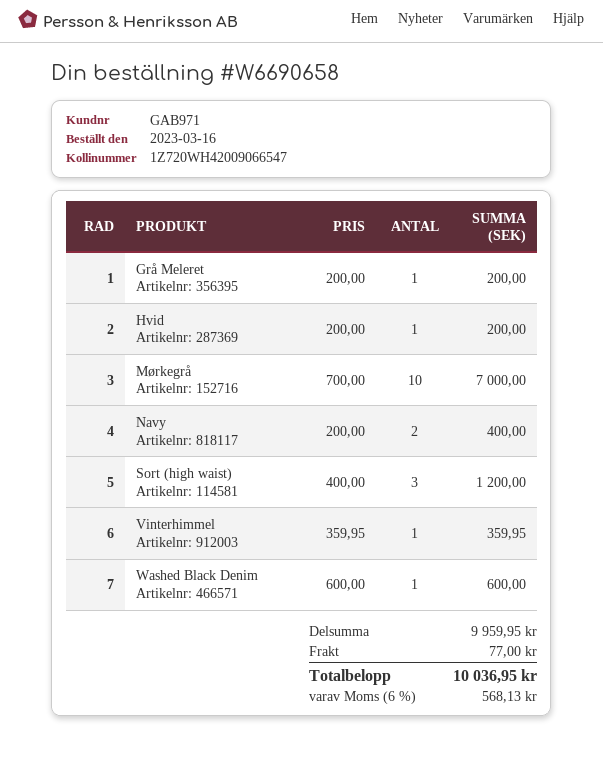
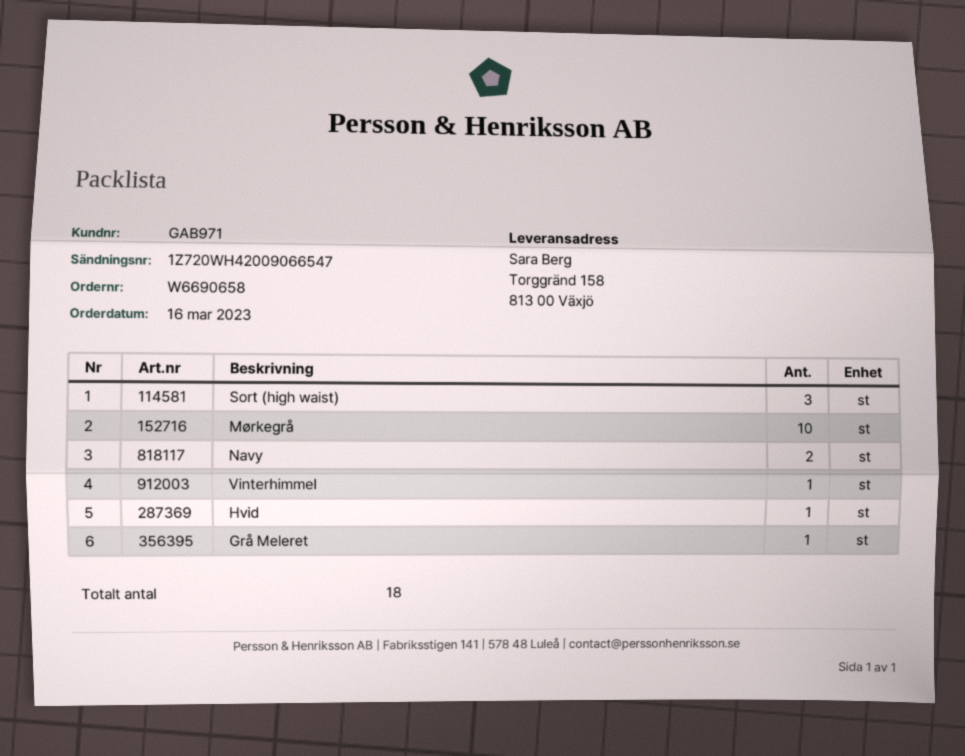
Washed Black Denim: 1 -> none

